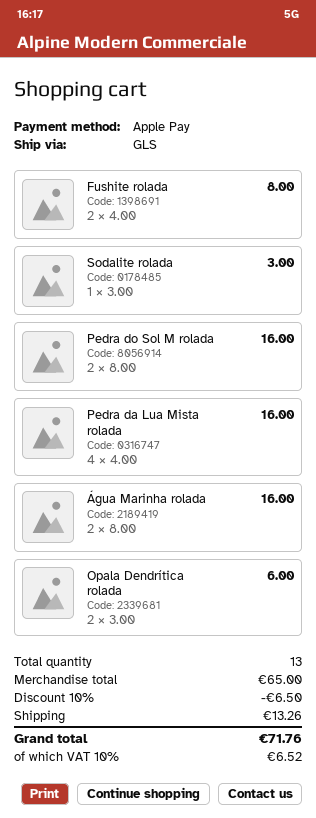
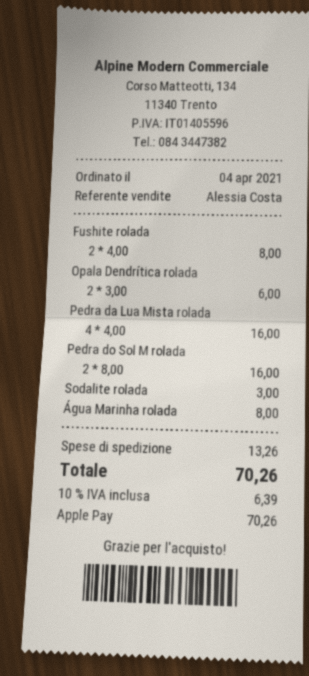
Água Marinha rolada: 2 x 8.00 = 16.00 -> 1 x 8.00 = 8.00
discount: 10% = 6.50 -> none
tax: 10% = 6.52 -> 10% = 6.39
total: 71.76 -> 70.26

